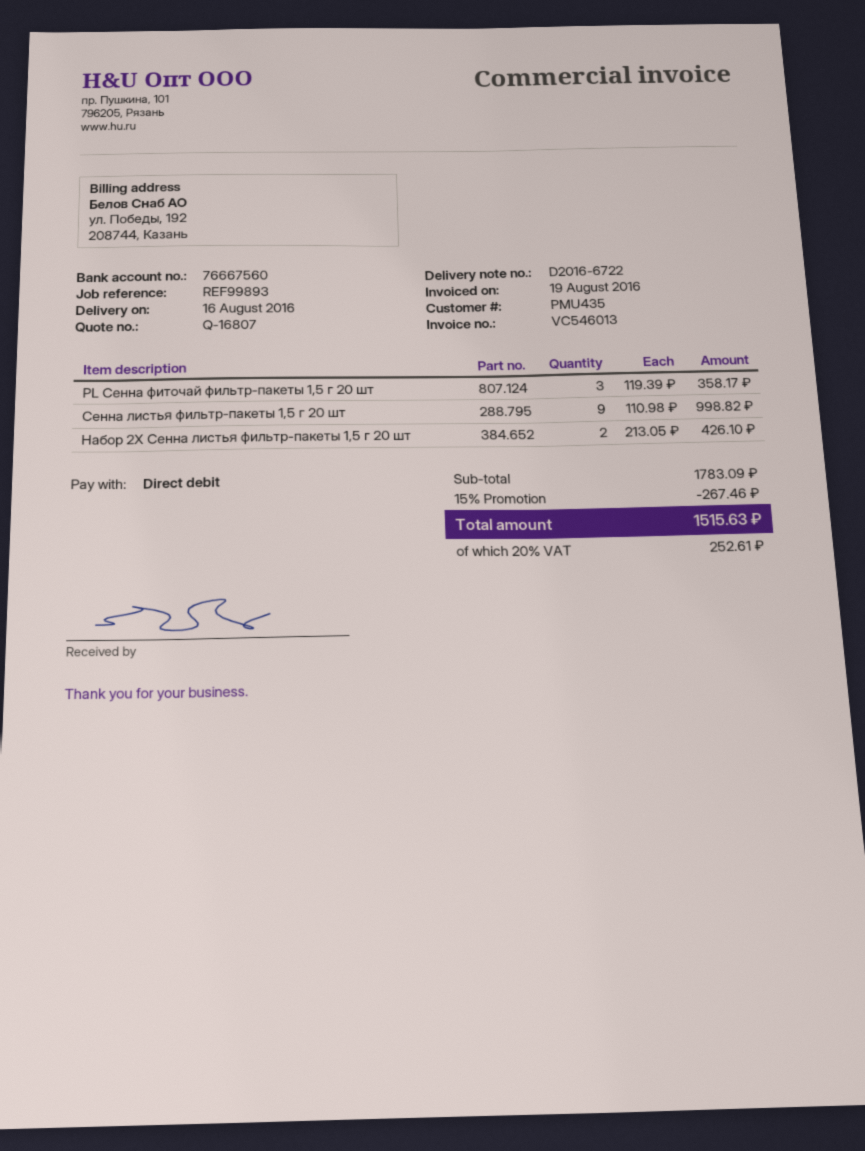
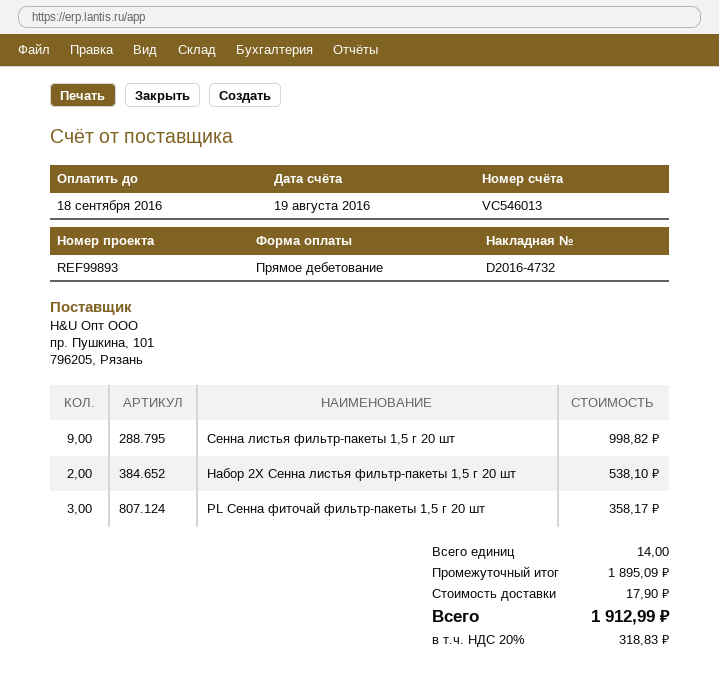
delivery note number: D2016-6722 -> D2016-4732
Набор 2Х Сенна листья фильтр-пакеты 1,5 г 20 шт: 2 for 426.10 -> 2 for 538.10
subtotal: 1783.09 -> 1895.09
discount: 15% = 267.46 -> none
shipping: none -> 17.90
tax: 20% = 252.61 -> 20% = 318.83
total: 1515.63 -> 1912.99

